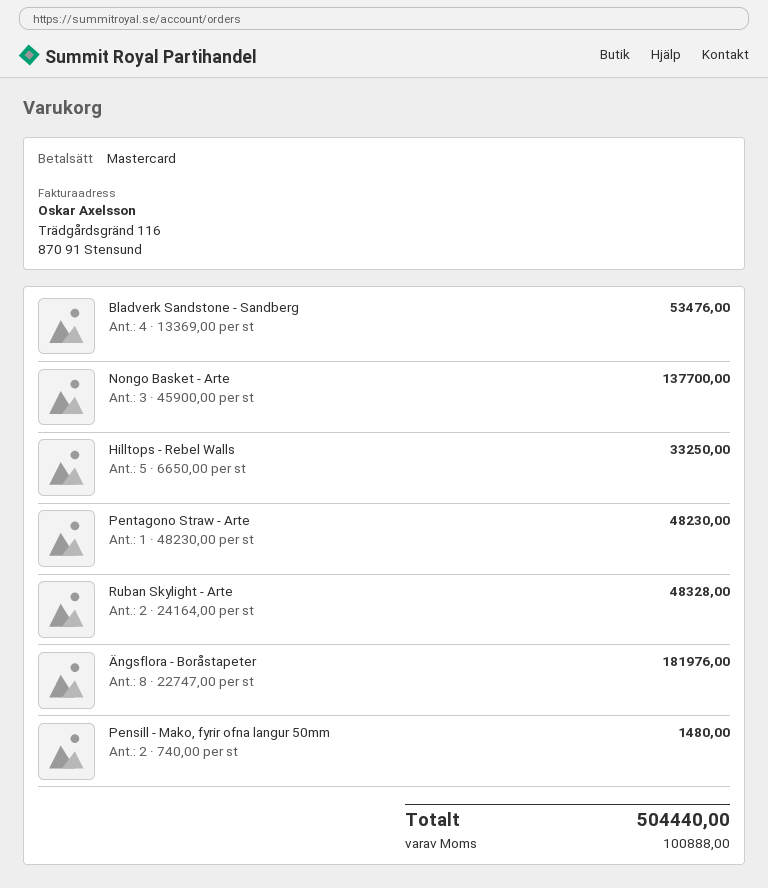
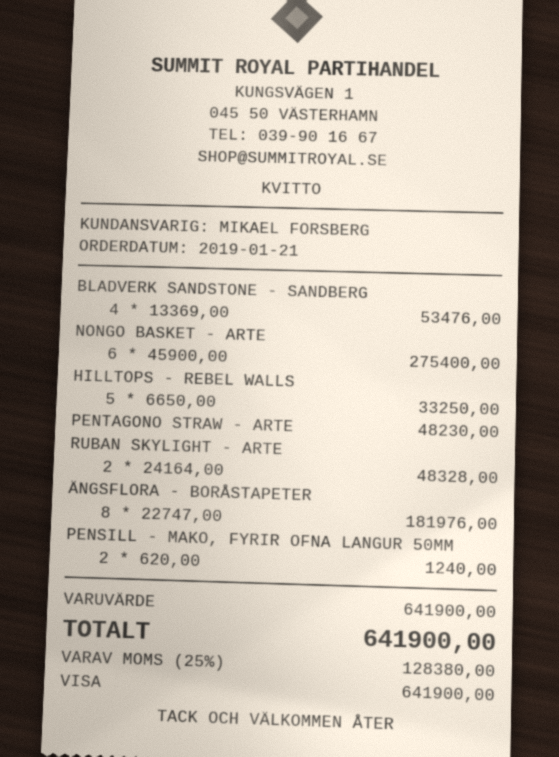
payment method: Mastercard -> Visa
Nongo Basket - Arte: 3 x 45900.00 = 137700.00 -> 6 x 45900.00 = 275400.00
Pensill - Mako, fyrir ofna langur 50mm: 2 x 740.00 = 1480.00 -> 2 x 620.00 = 1240.00
tax: 100888.00 -> 128380.00
total: 504440.00 -> 641900.00

